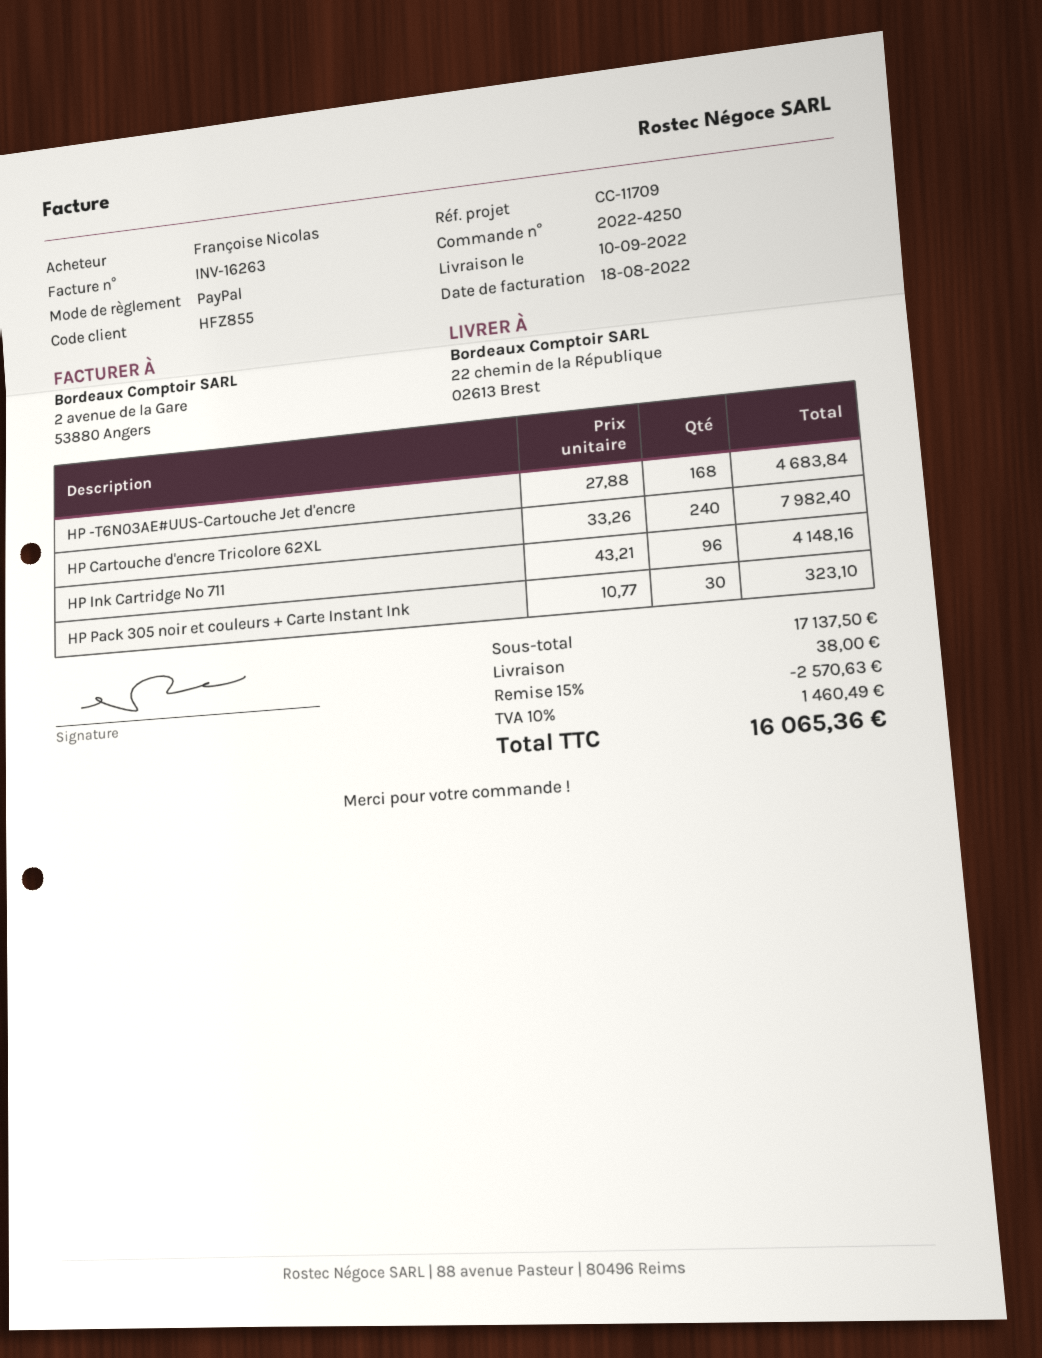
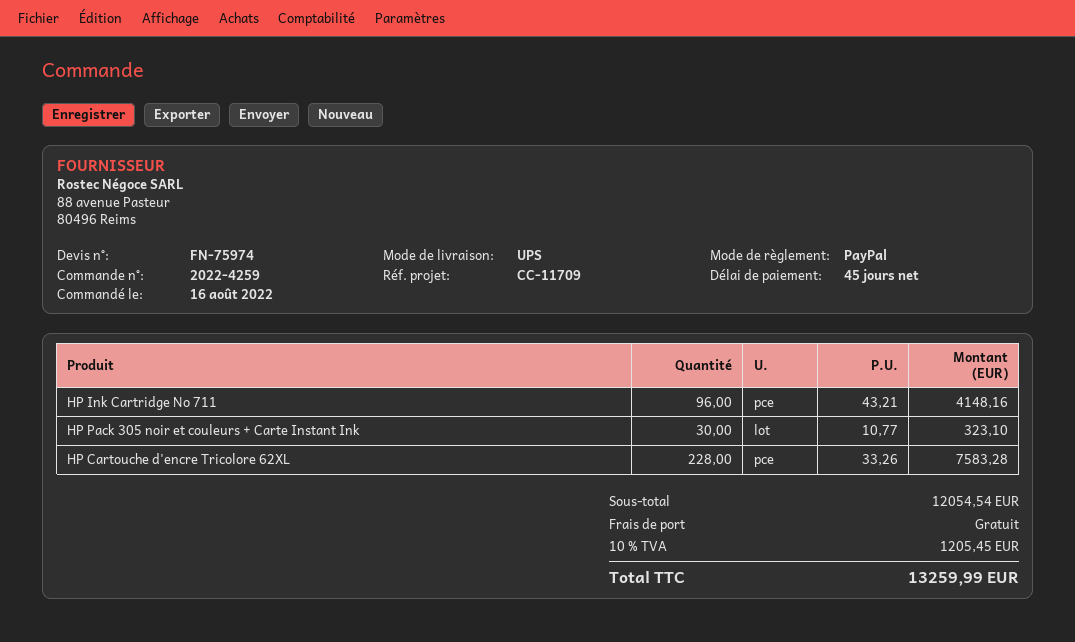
order number: 2022-4250 -> 2022-4259
HP -T6N03AE#UUS-Cartouche Jet d'encre: 168 x 27.88 = 4683.84 -> none
HP Cartouche d'encre Tricolore 62XL: 240 x 33.26 = 7982.40 -> 228 x 33.26 = 7583.28
subtotal: 17137.50 -> 12054.54
discount: 15% = 2570.63 -> none
shipping: 38.00 -> 0.00
tax: 10% = 1460.49 -> 10% = 1205.45
total: 16065.36 -> 13259.99

